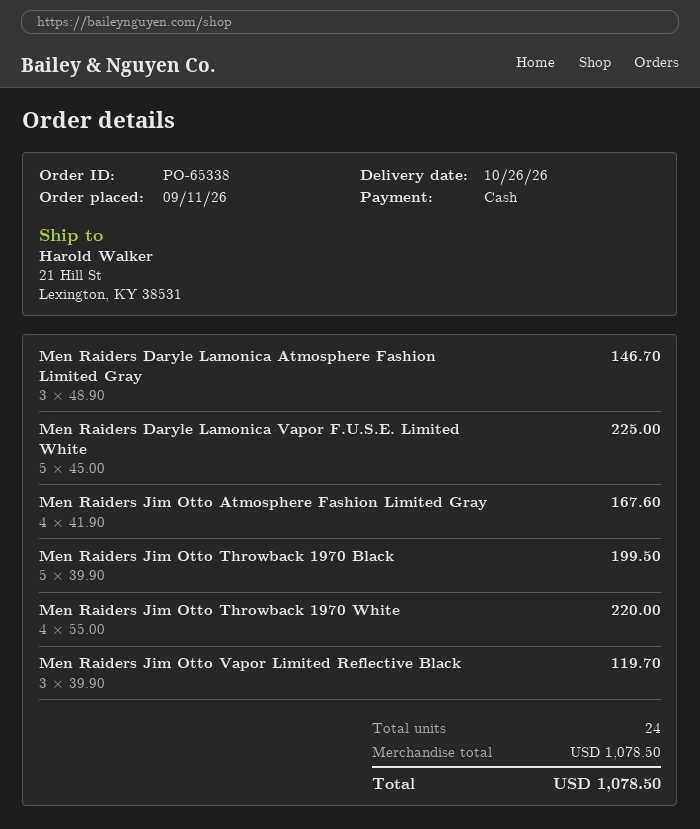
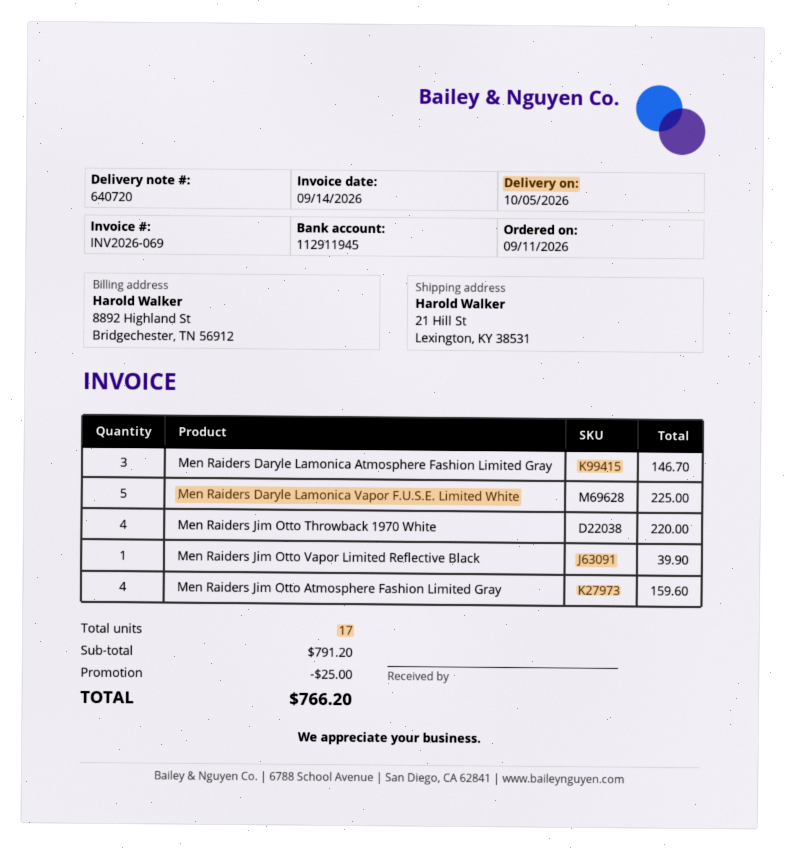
delivery date: 2026-10-26 -> 2026-10-05
Men Raiders Jim Otto Atmosphere Fashion Limited Gray: 4 for 167.60 -> 4 for 159.60
Men Raiders Jim Otto Throwback 1970 Black: 5 for 199.50 -> none
Men Raiders Jim Otto Vapor Limited Reflective Black: 3 for 119.70 -> 1 for 39.90
total quantity: 24 -> 17
subtotal: 1078.50 -> 791.20
discount: none -> 25.00
total: 1078.50 -> 766.20

